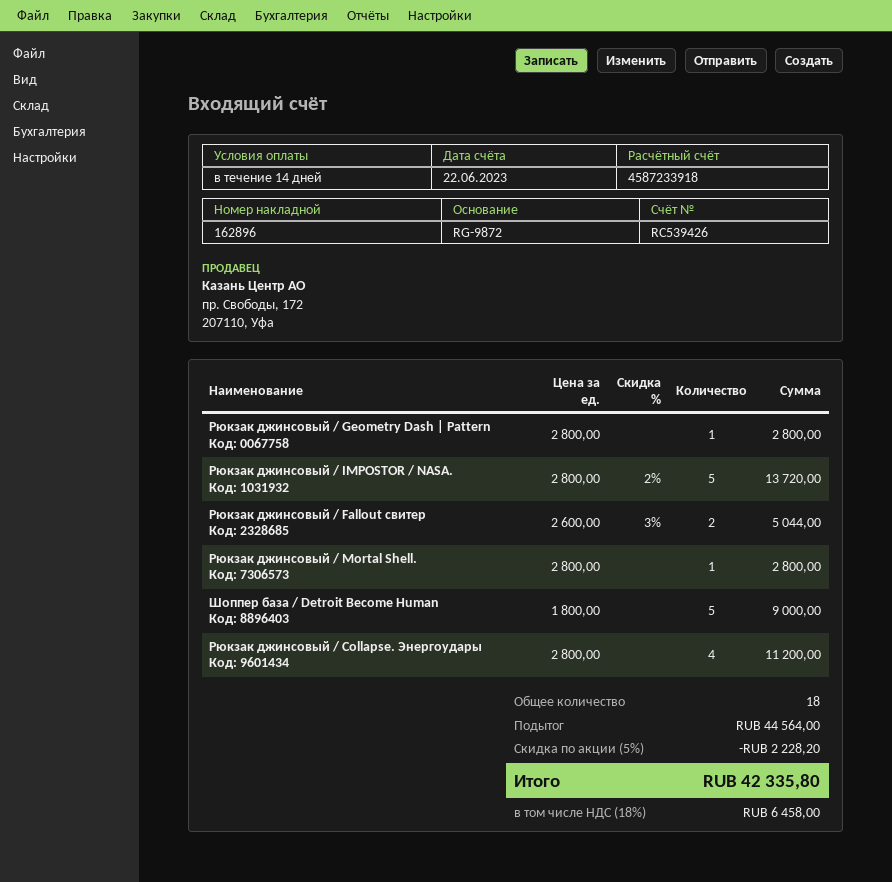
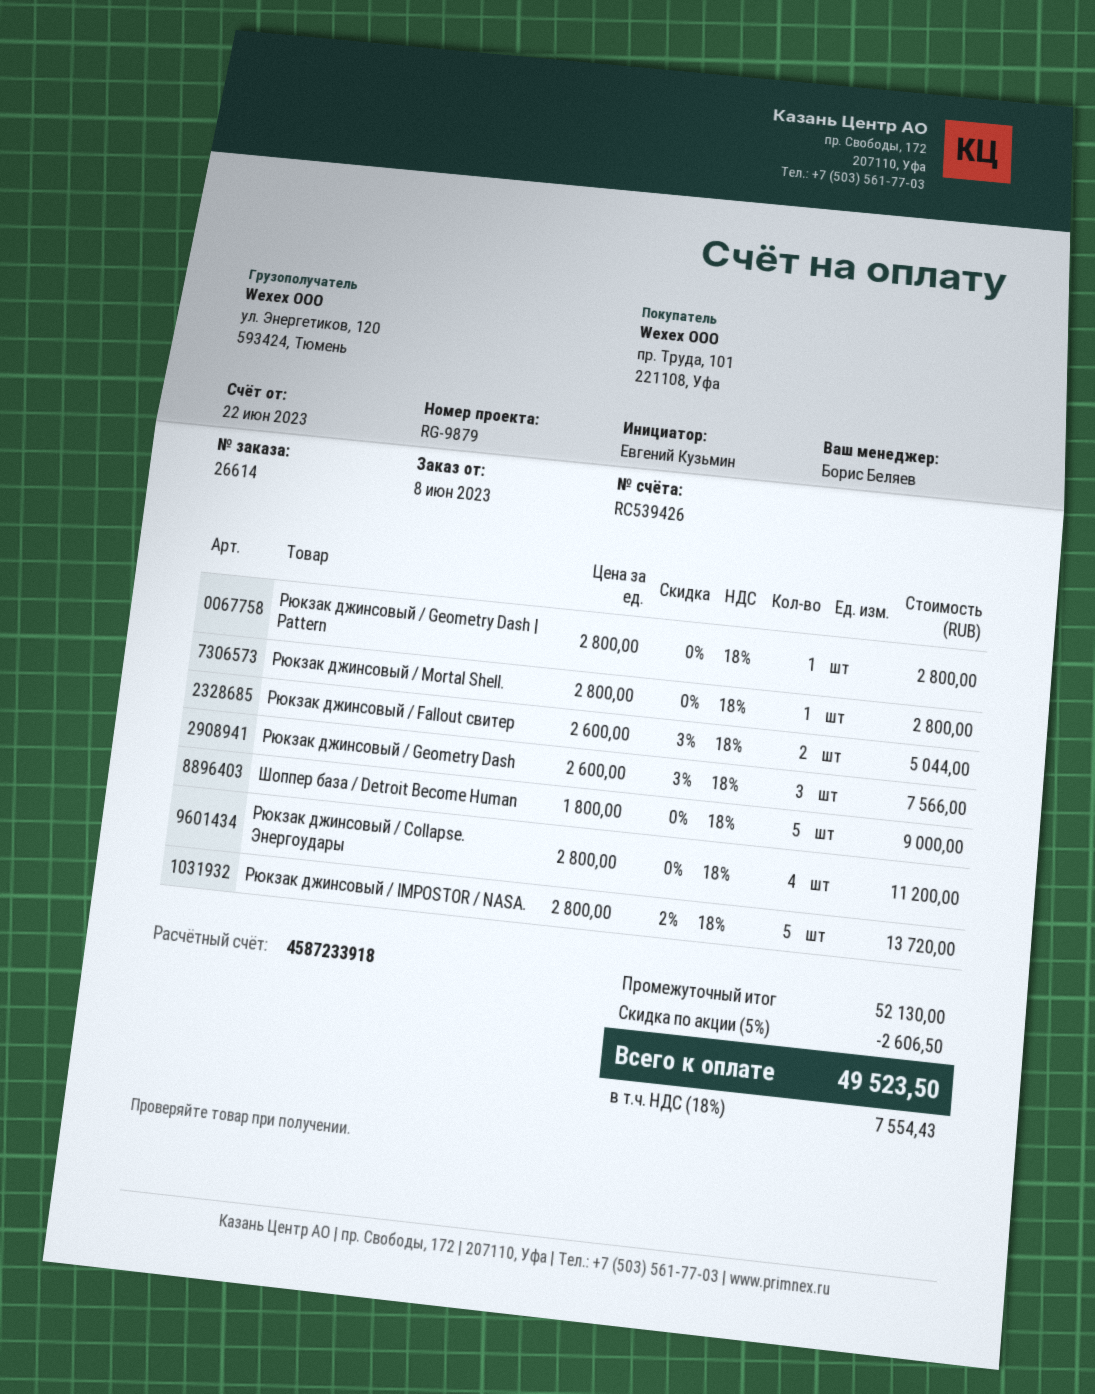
reference: RG-9872 -> RG-9879
Рюкзак джинсовый / Geometry Dash: none -> 3 x 2600.00 - 3% = 7566.00
subtotal: 44564.00 -> 52130.00
discount: 5% = 2228.20 -> 5% = 2606.50
tax: 18% = 6458.00 -> 18% = 7554.43
total: 42335.80 -> 49523.50

